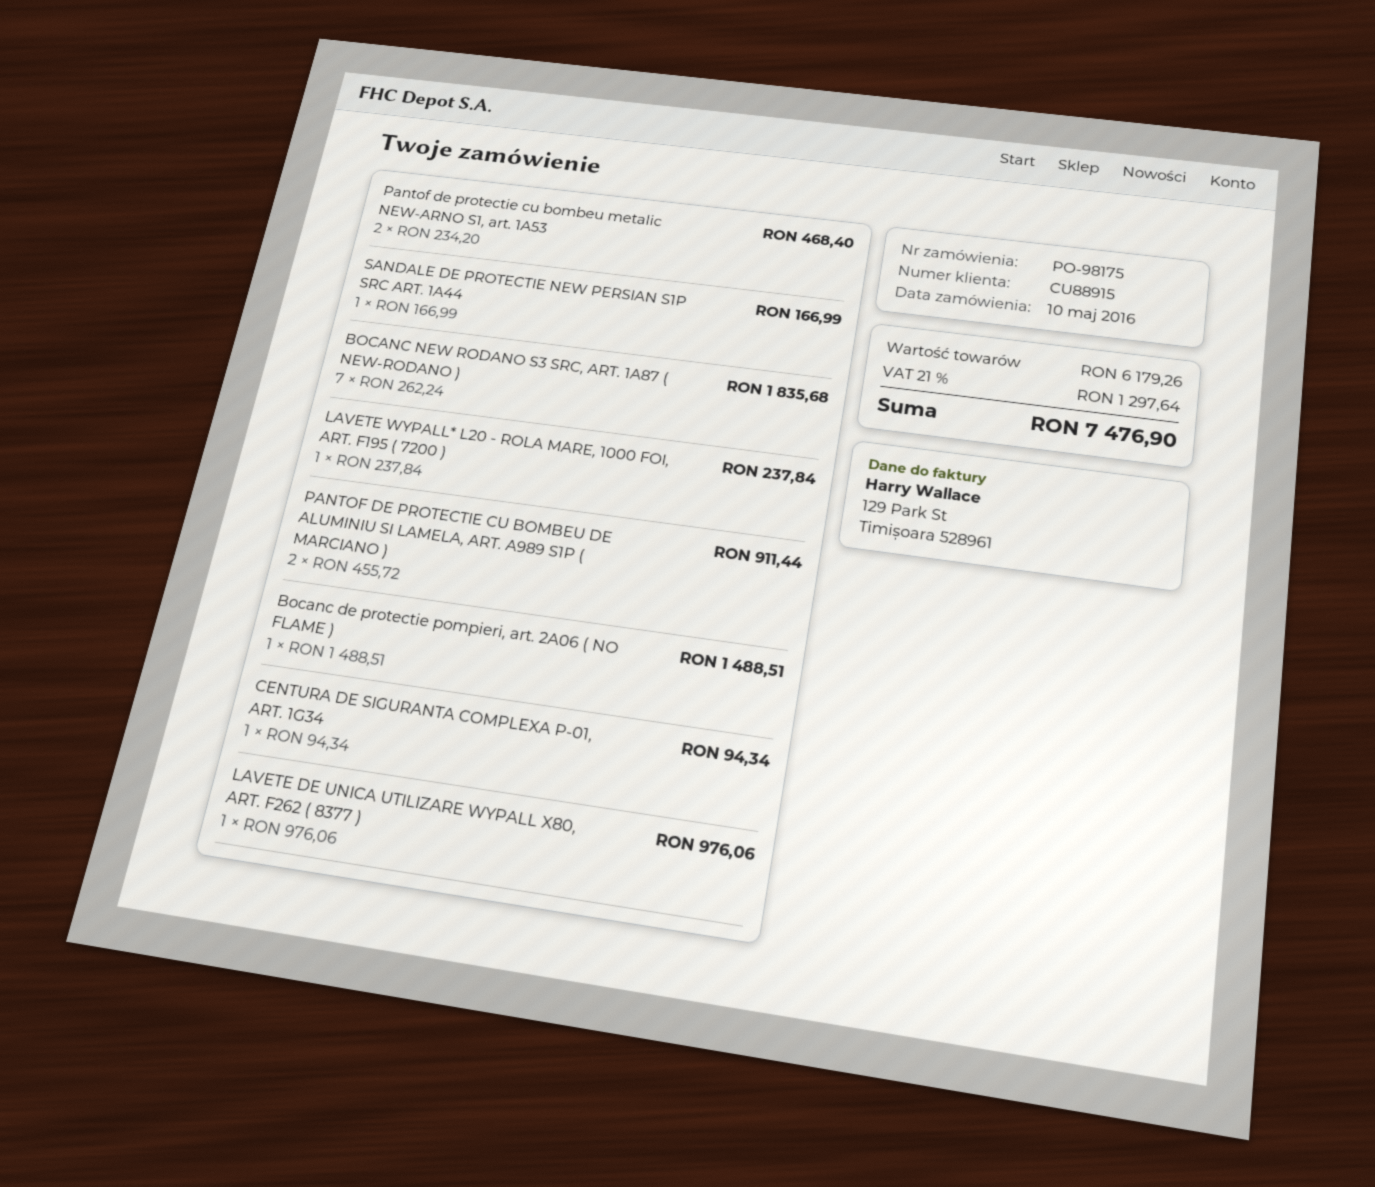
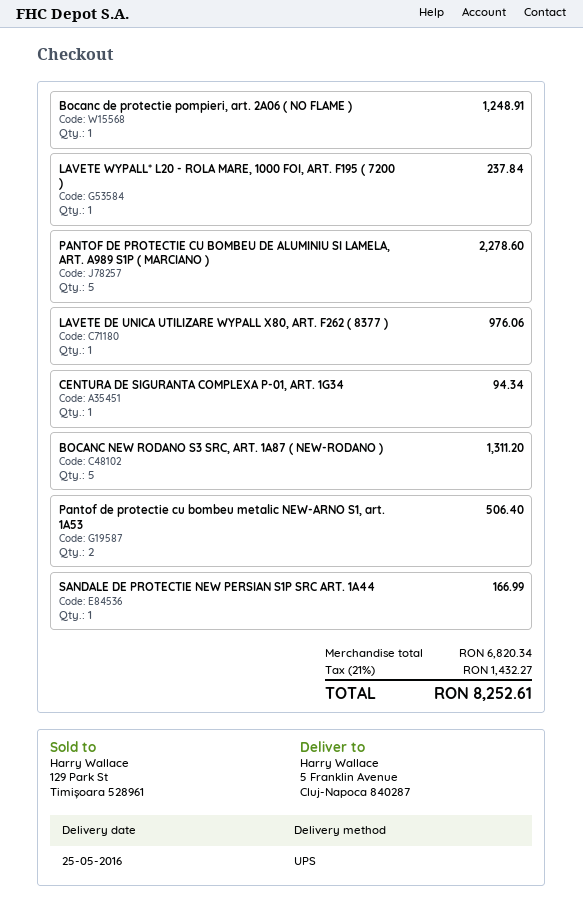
Pantof de protectie cu bombeu metalic NEW-ARNO S1, art. 1A53: 2 for 468.40 -> 2 for 506.40
BOCANC NEW RODANO S3 SRC, ART. 1A87 ( NEW-RODANO ): 7 for 1835.68 -> 5 for 1311.20
PANTOF DE PROTECTIE CU BOMBEU DE ALUMINIU SI LAMELA, ART. A989 S1P ( MARCIANO ): 2 for 911.44 -> 5 for 2278.60
Bocanc de protectie pompieri, art. 2A06 ( NO FLAME ): 1 for 1488.51 -> 1 for 1248.91
subtotal: 6179.26 -> 6820.34
tax: 21% = 1297.64 -> 21% = 1432.27
total: 7476.90 -> 8252.61

